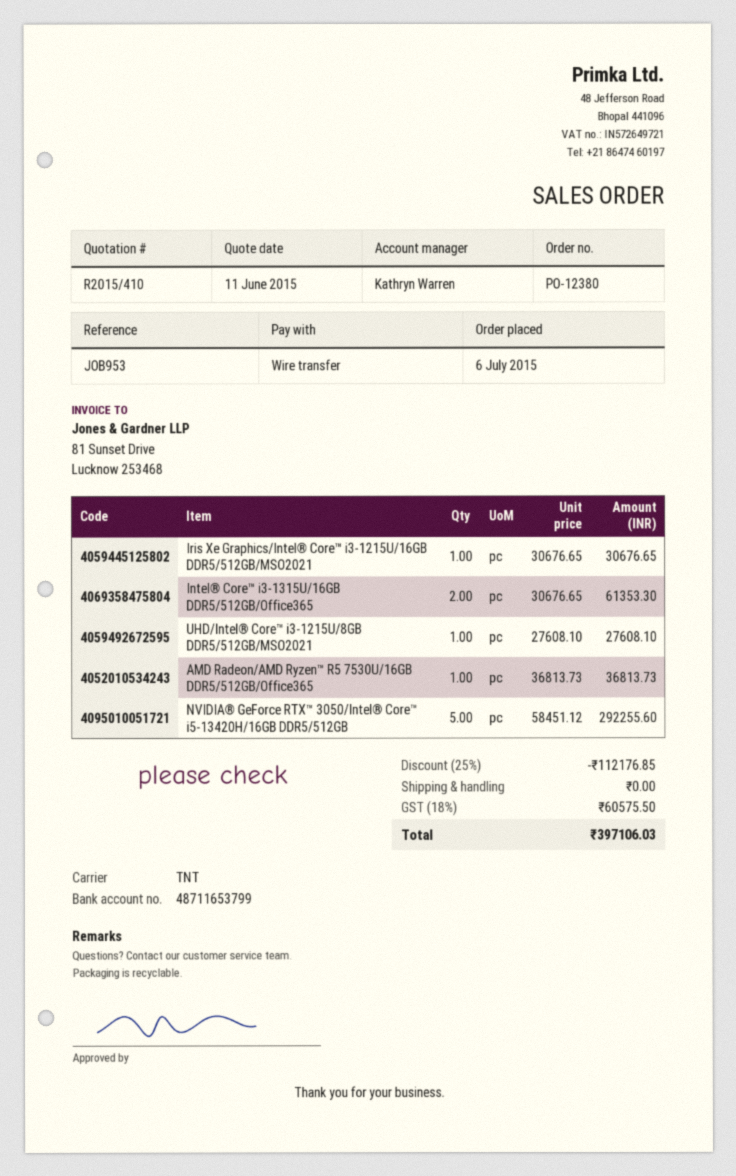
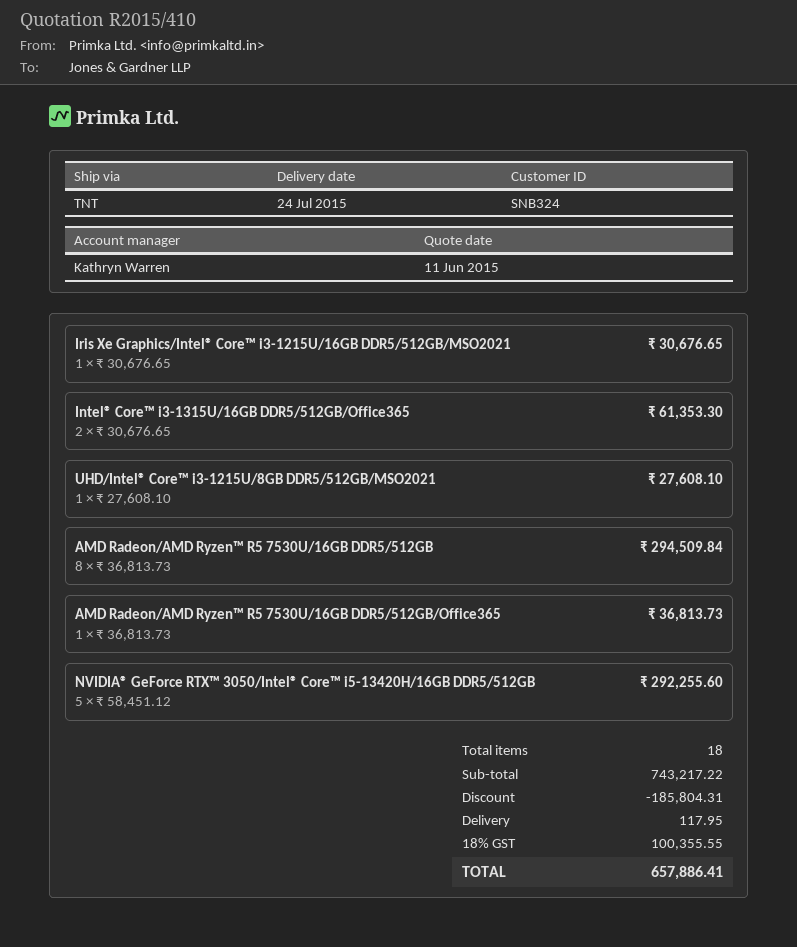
AMD Radeon/AMD Ryzen™ R5 7530U/16GB DDR5/512GB: none -> 8 x 36813.73 = 294509.84
discount: 112176.85 -> 185804.31
shipping: 0.00 -> 117.95
tax: 18% = 60575.50 -> 18% = 100355.55
total: 397106.03 -> 657886.41

